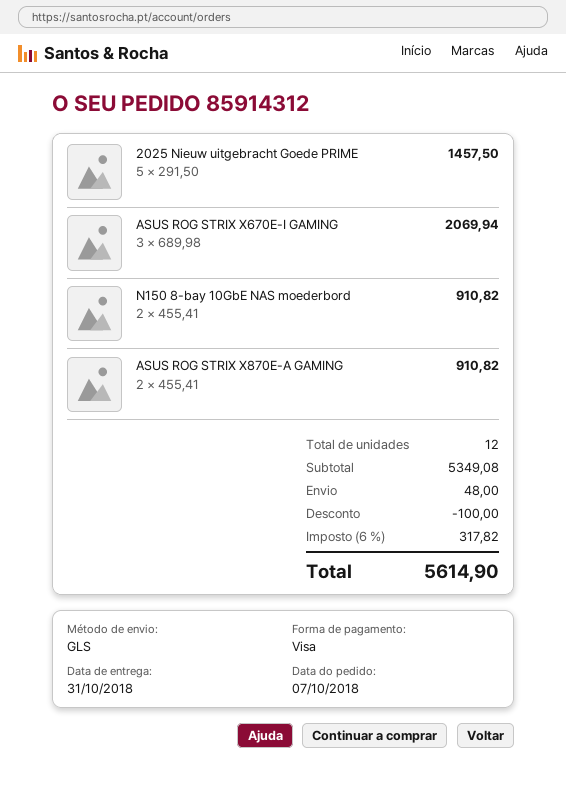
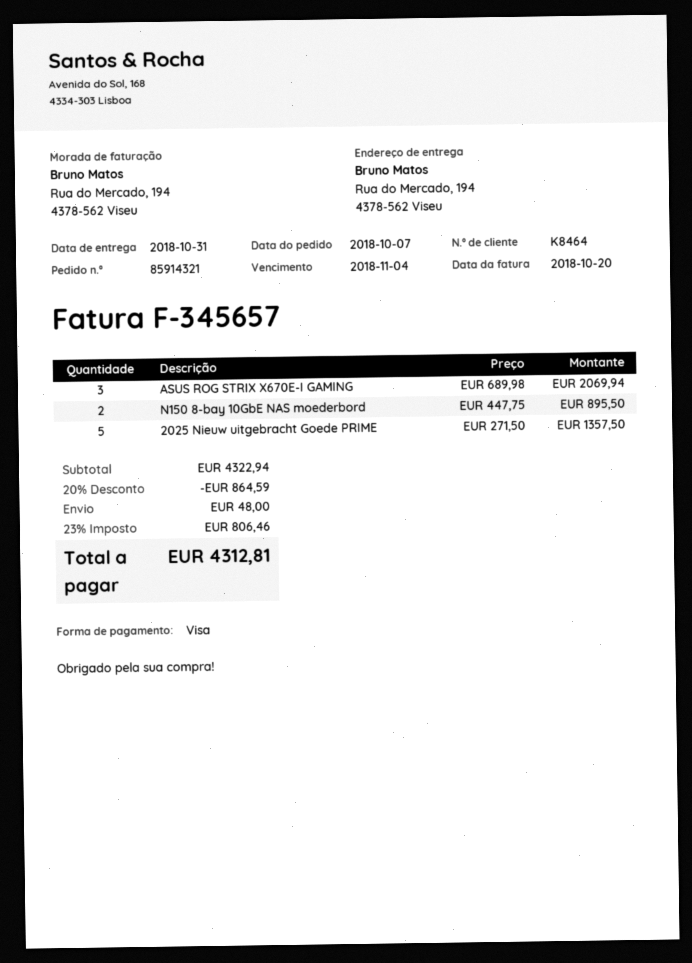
order number: 85914312 -> 85914321
2025 Nieuw uitgebracht Goede PRIME: 5 x 291.50 = 1457.50 -> 5 x 271.50 = 1357.50
N150 8-bay 10GbE NAS moederbord: 2 x 455.41 = 910.82 -> 2 x 447.75 = 895.50
ASUS ROG STRIX X870E-A GAMING: 2 x 455.41 = 910.82 -> none
subtotal: 5349.08 -> 4322.94
discount: 100.00 -> 864.59
tax: 6% = 317.82 -> 23% = 806.46
total: 5614.90 -> 4312.81

